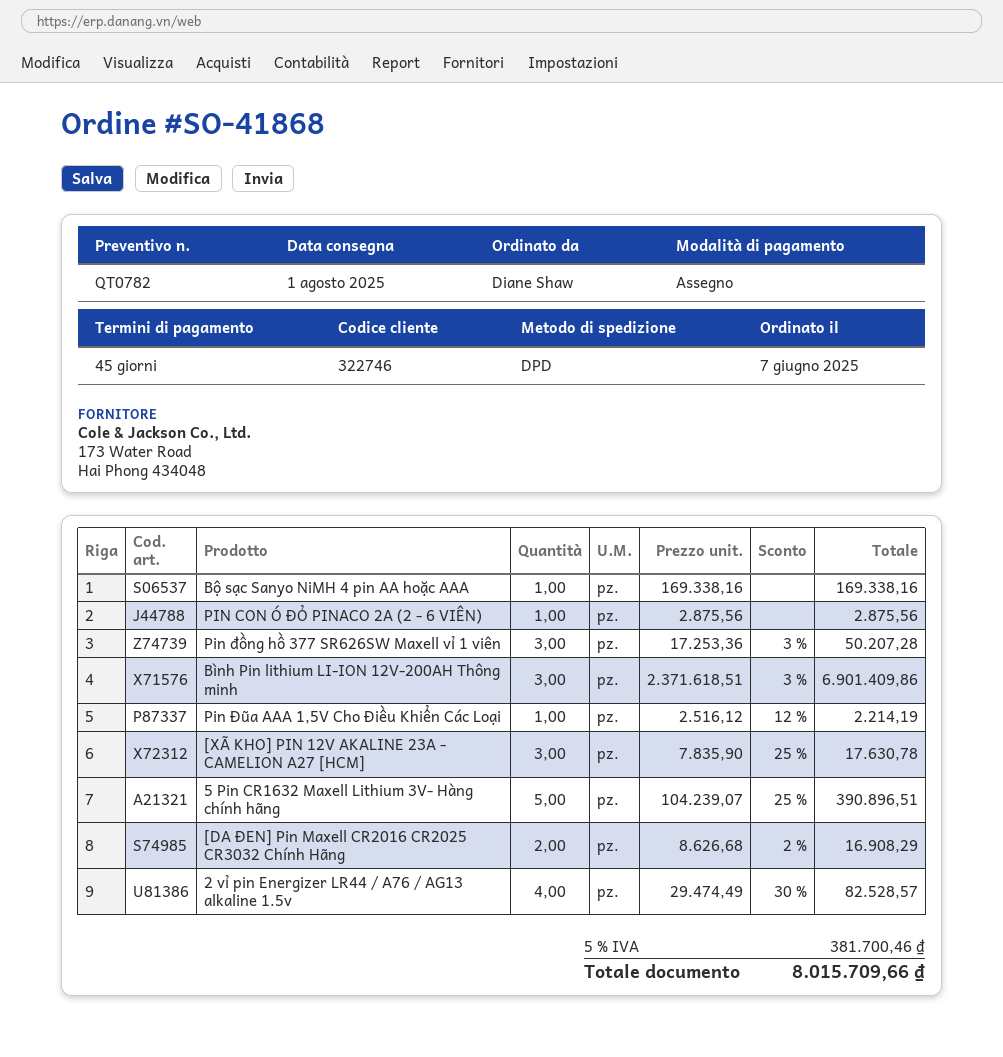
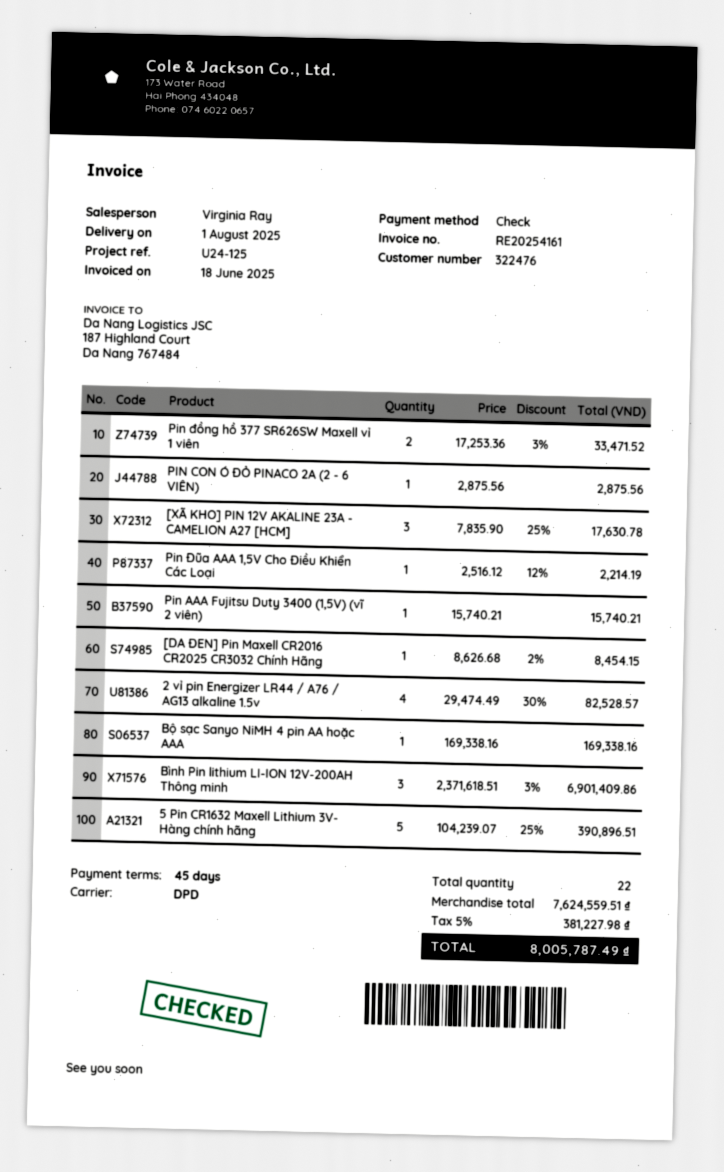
customer number: 322746 -> 322476
Pin đồng hồ 377 SR626SW Maxell vỉ 1 viên: 3 x 17253.36 - 3% = 50207.28 -> 2 x 17253.36 - 3% = 33471.52
[DA ĐEN] Pin Maxell CR2016 CR2025 CR3032 Chính Hãng: 2 x 8626.68 - 2% = 16908.29 -> 1 x 8626.68 - 2% = 8454.15
Pin AAA Fujitsu Duty 3400 (1,5V) (vĩ 2 viên): none -> 1 x 15740.21 = 15740.21
tax: 5% = 381700.46 -> 5% = 381227.98
total: 8015709.66 -> 8005787.49

